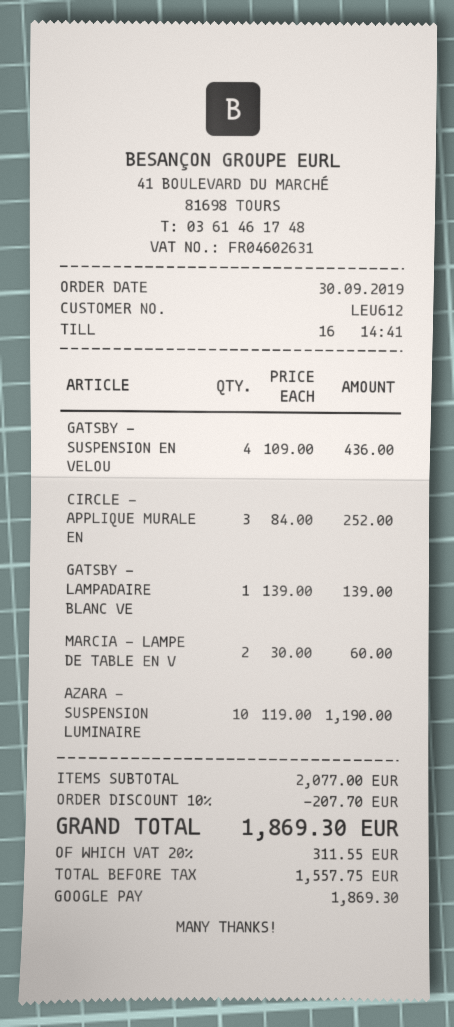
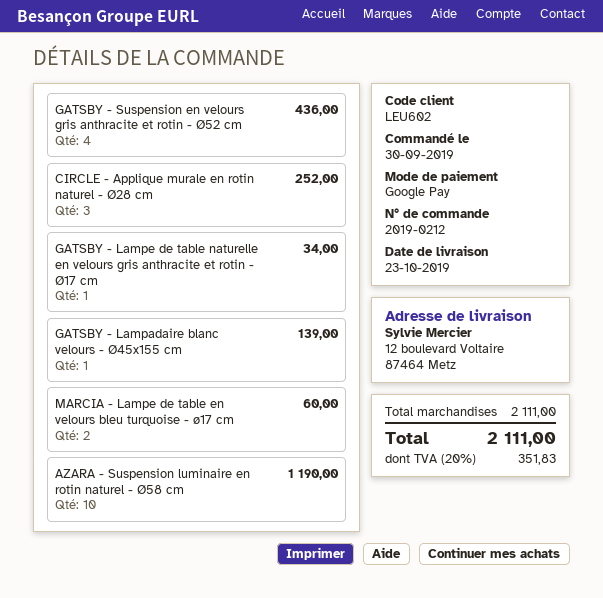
customer number: LEU612 -> LEU602
GATSBY - Lampe de table naturelle en velours gris anthracite et rotin - Ø17 cm: none -> 1 for 34.00
subtotal: 2077.00 -> 2111.00
discount: 10% = 207.70 -> none
tax: 20% = 311.55 -> 20% = 351.83
total: 1869.30 -> 2111.00

